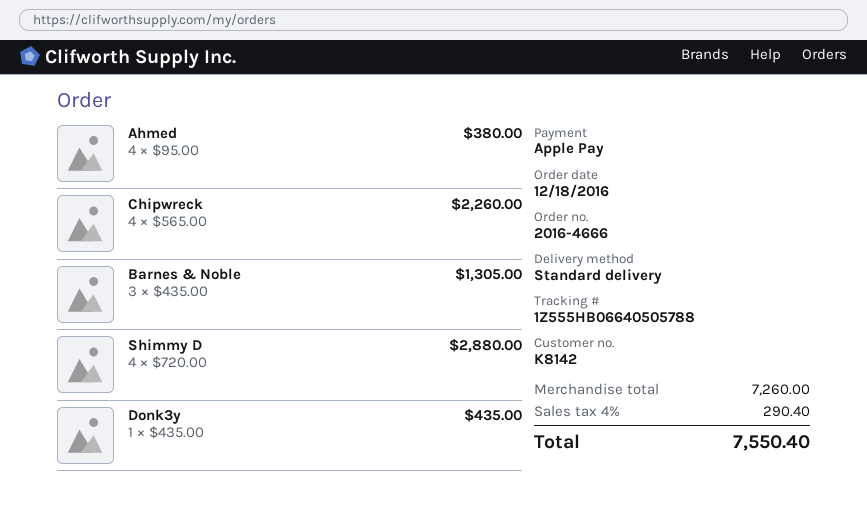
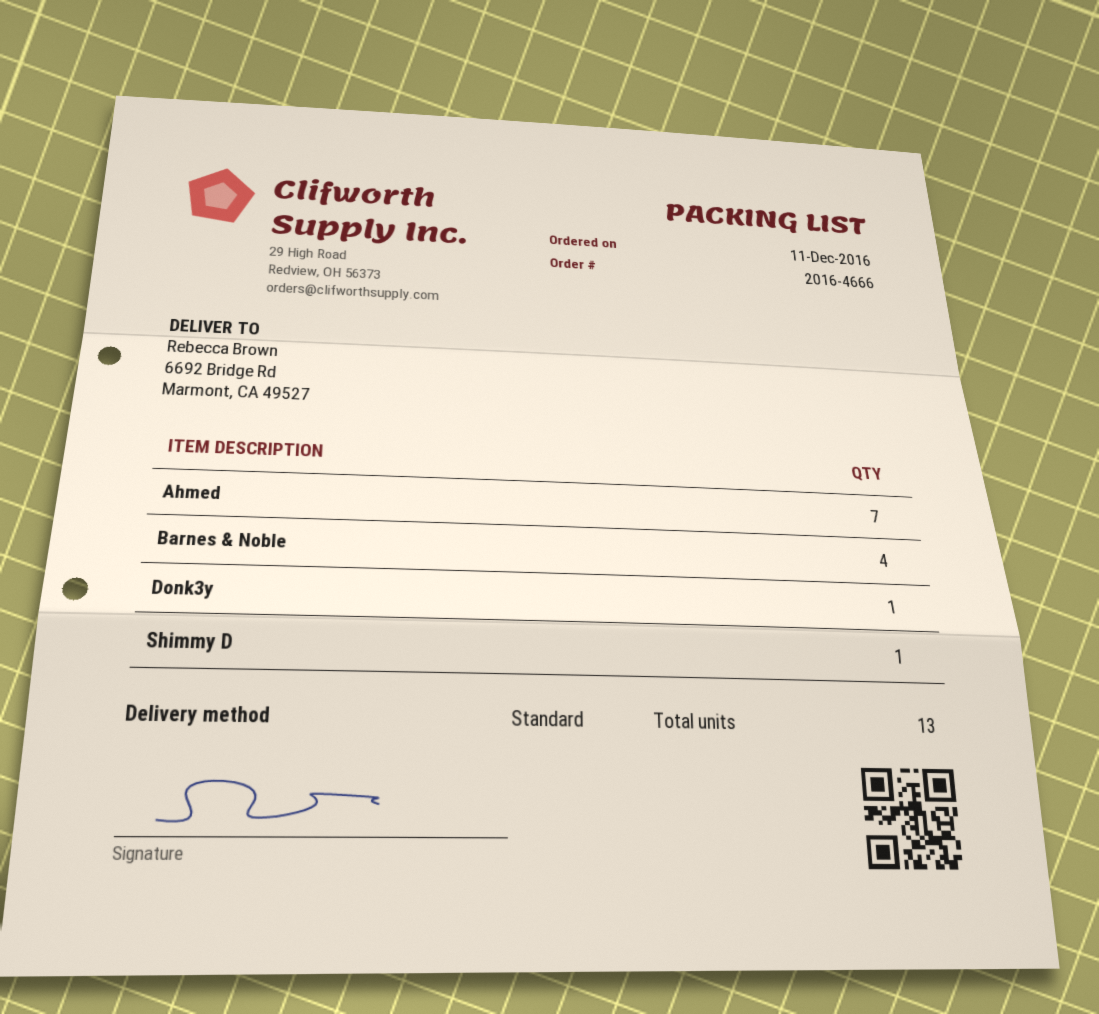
order date: 2016-12-18 -> 2016-12-11
Ahmed: 4 -> 7
Chipwreck: 4 -> none
Barnes & Noble: 3 -> 4
Shimmy D: 4 -> 1

